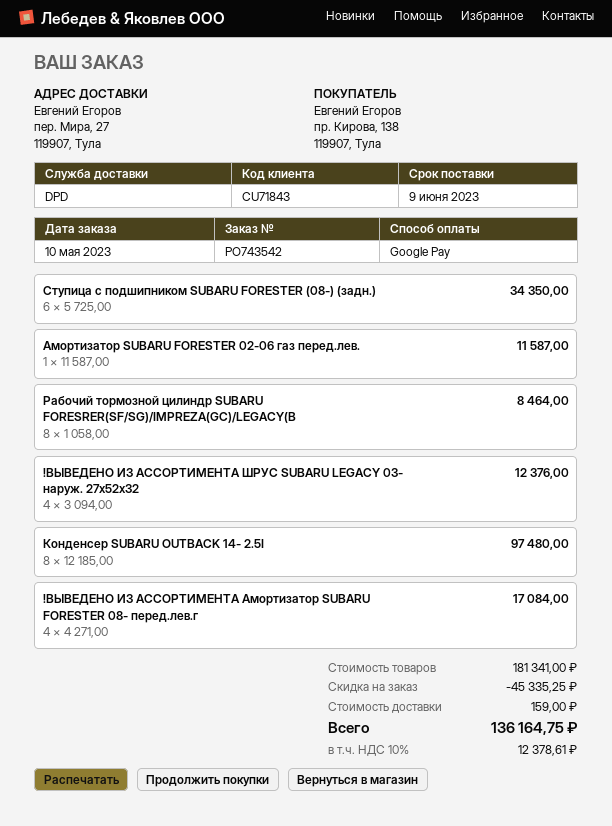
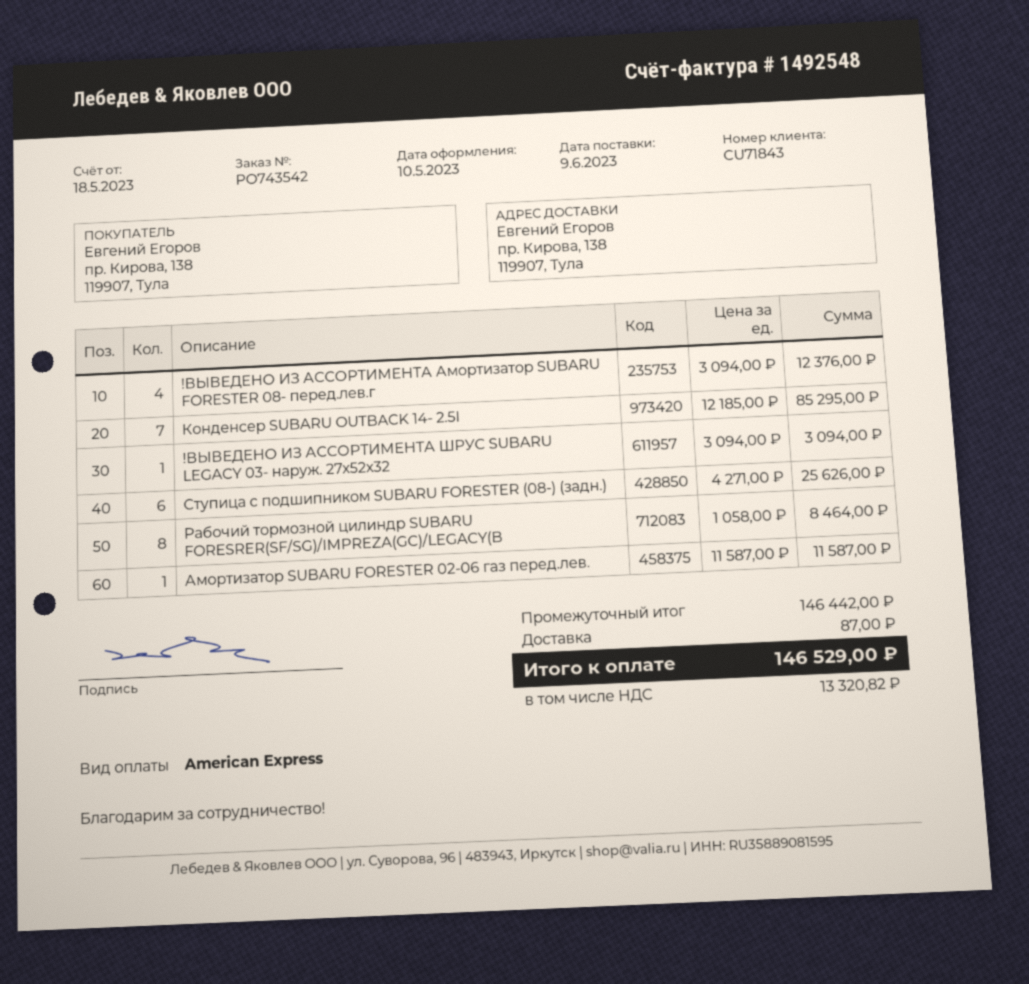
payment method: Google Pay -> American Express
ship to: пер. Мира, 27, 119907, Тула -> пр. Кирова, 138, 119907, Тула
Ступица с подшипником SUBARU FORESTER (08-) (задн.): 6 x 5725.00 = 34350.00 -> 6 x 4271.00 = 25626.00
!ВЫВЕДЕНО ИЗ АССОРТИМЕНТА ШРУС SUBARU LEGACY 03- наруж. 27x52x32: 4 x 3094.00 = 12376.00 -> 1 x 3094.00 = 3094.00
Конденсер SUBARU OUTBACK 14- 2.5I: 8 x 12185.00 = 97480.00 -> 7 x 12185.00 = 85295.00
!ВЫВЕДЕНО ИЗ АССОРТИМЕНТА Амортизатор SUBARU FORESTER 08- перед.лев.г: 4 x 4271.00 = 17084.00 -> 4 x 3094.00 = 12376.00
subtotal: 181341.00 -> 146442.00
discount: 45335.25 -> none
shipping: 159.00 -> 87.00
tax: 12378.61 -> 13320.82
total: 136164.75 -> 146529.00

